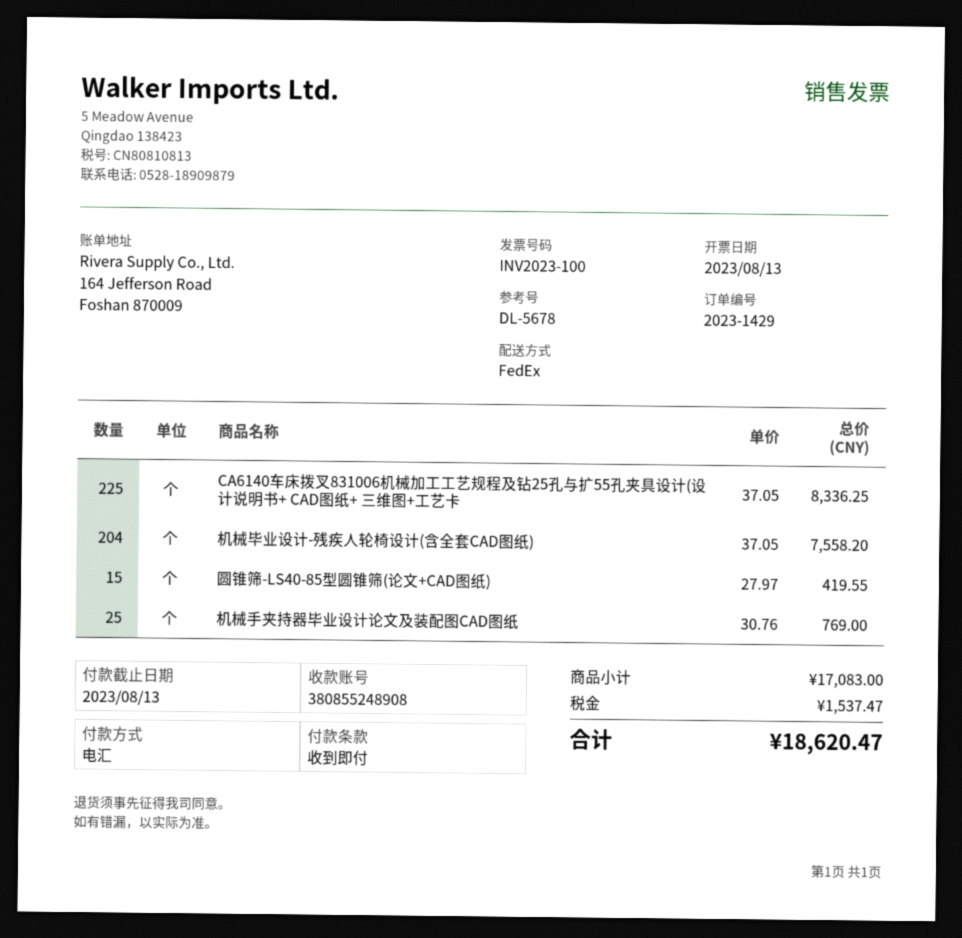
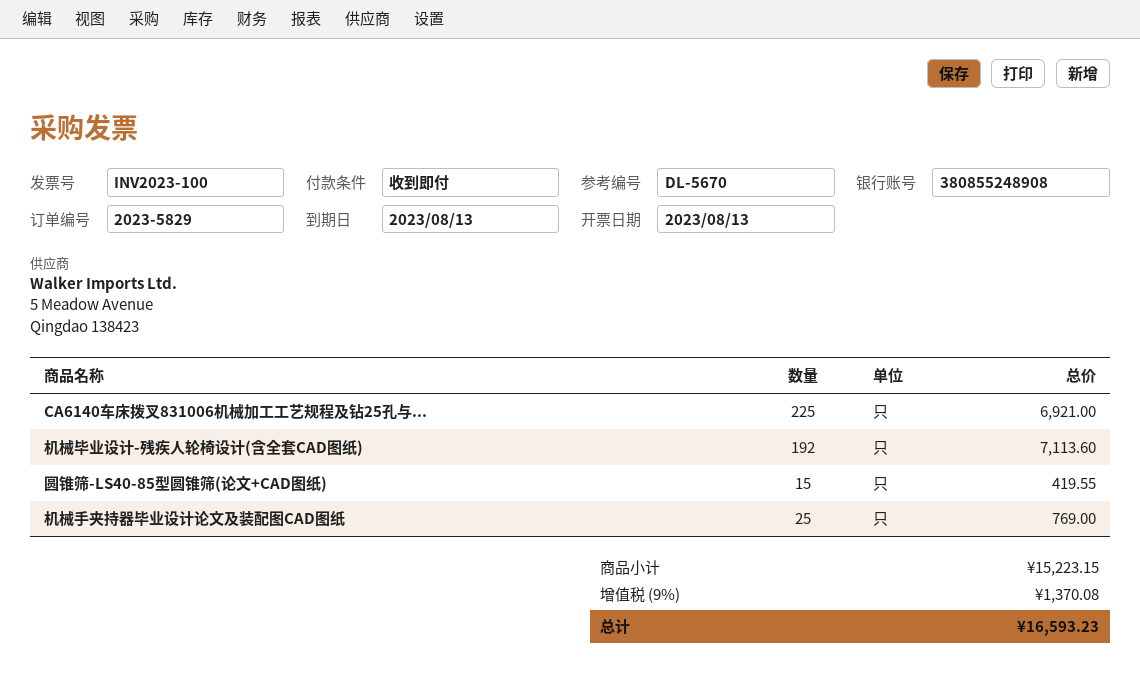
order number: 2023-1429 -> 2023-5829
reference: DL-5678 -> DL-5670
CA6140车床拨叉831006机械加工工艺规程及钻25孔与扩55孔夹具设计(设计说明书+ CAD图纸+ 三维图+工艺卡: 225 for 8336.25 -> 225 for 6921.00
机械毕业设计-残疾人轮椅设计(含全套CAD图纸): 204 for 7558.20 -> 192 for 7113.60
subtotal: 17083.00 -> 15223.15
tax: 1537.47 -> 1370.08
total: 18620.47 -> 16593.23

